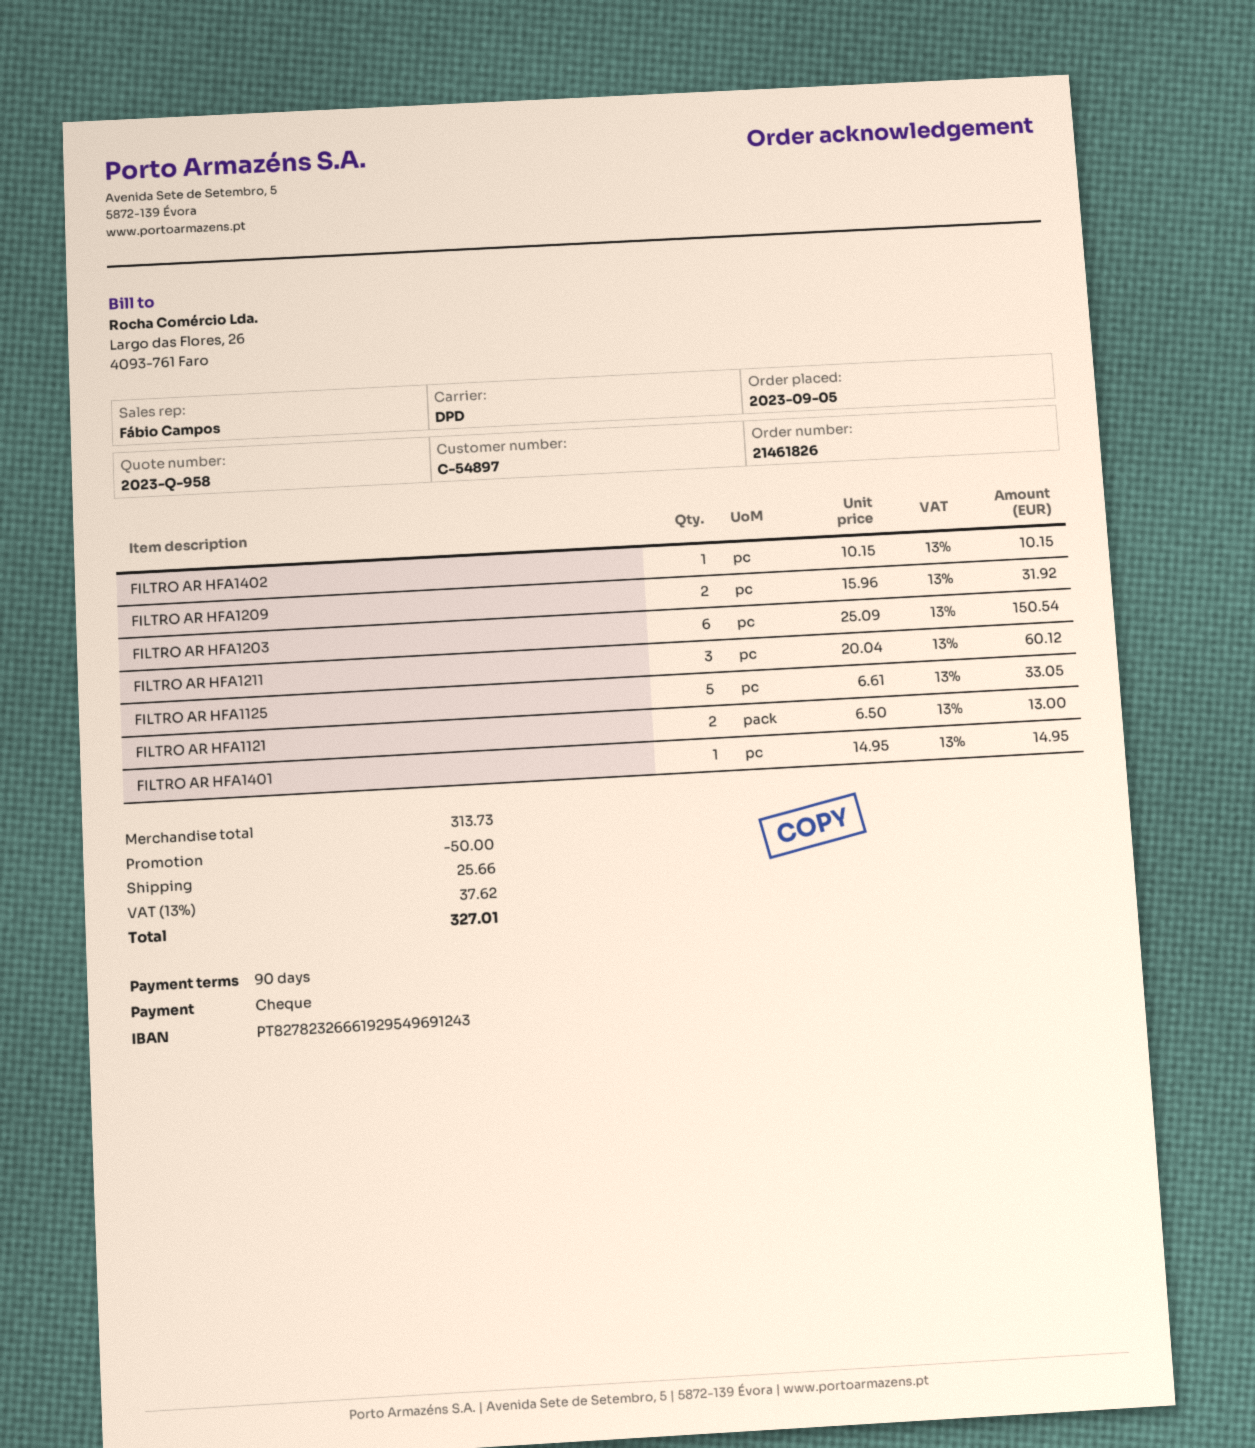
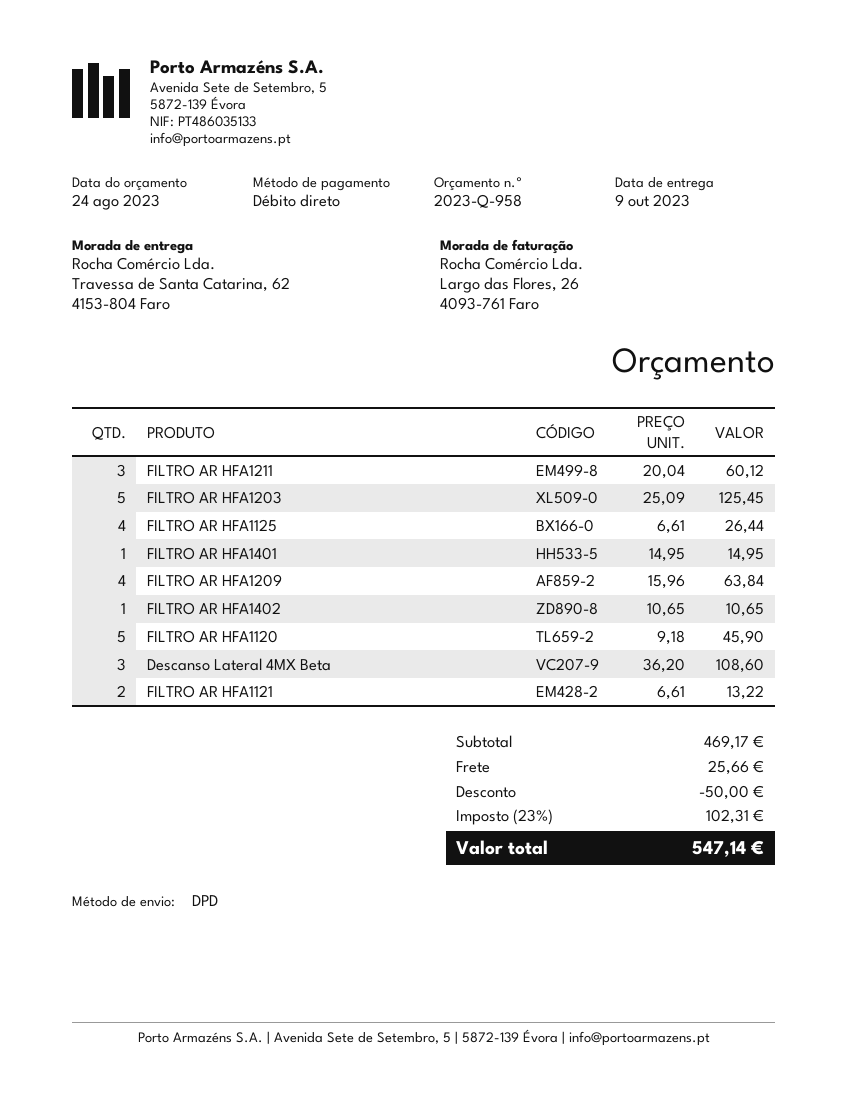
payment method: cheque -> direct debit
FILTRO AR HFA1402: 1 x 10.15 = 10.15 -> 1 x 10.65 = 10.65
FILTRO AR HFA1209: 2 x 15.96 = 31.92 -> 4 x 15.96 = 63.84
FILTRO AR HFA1203: 6 x 25.09 = 150.54 -> 5 x 25.09 = 125.45
FILTRO AR HFA1125: 5 x 6.61 = 33.05 -> 4 x 6.61 = 26.44
FILTRO AR HFA1121: 2 x 6.50 = 13.00 -> 2 x 6.61 = 13.22
FILTRO AR HFA1120: none -> 5 x 9.18 = 45.90
Descanso Lateral 4MX Beta: none -> 3 x 36.20 = 108.60
subtotal: 313.73 -> 469.17
tax: 13% = 37.62 -> 23% = 102.31
total: 327.01 -> 547.14

